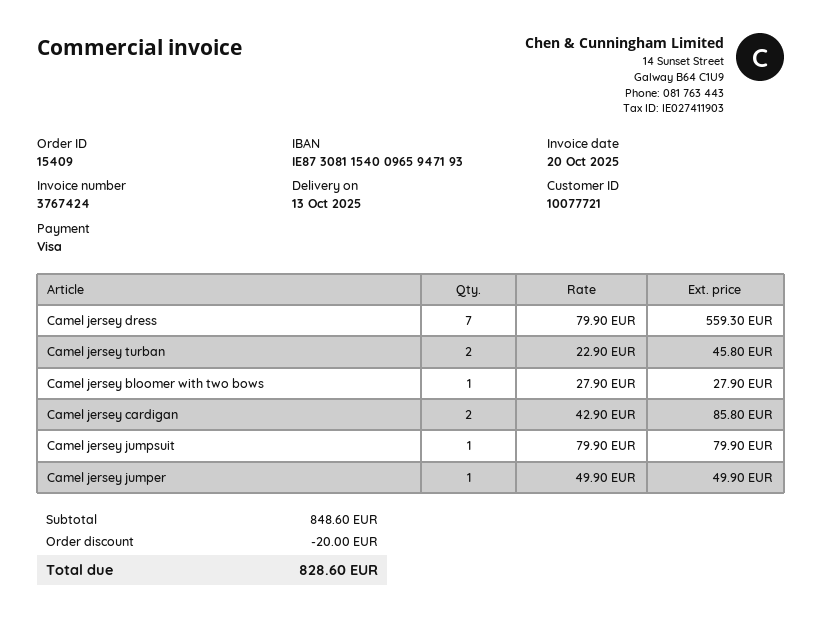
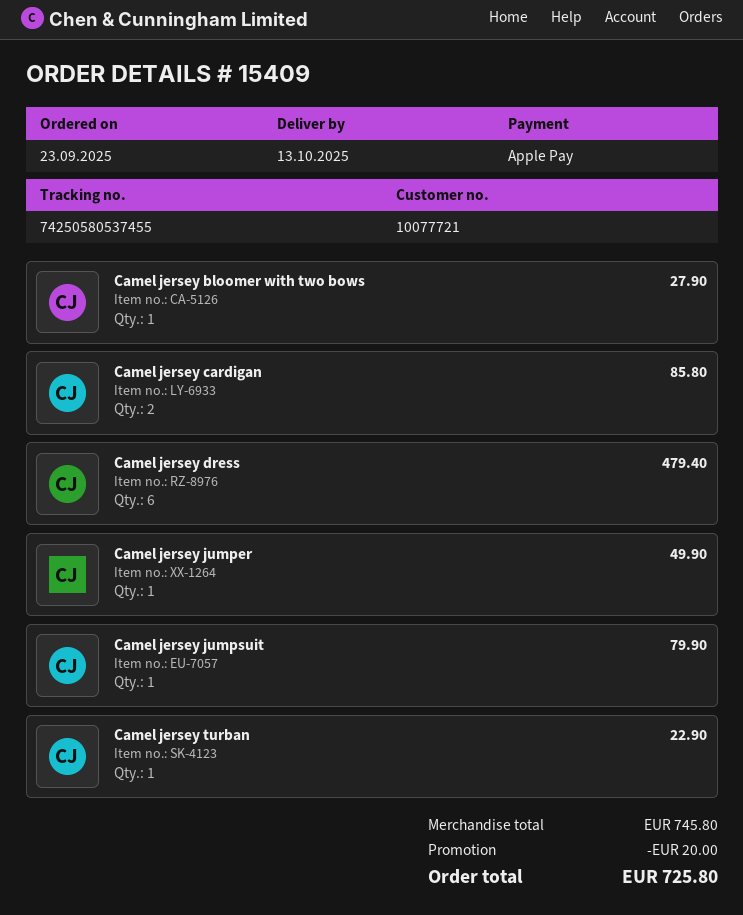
payment method: Visa -> Apple Pay
Camel jersey dress: 7 for 559.30 -> 6 for 479.40
Camel jersey turban: 2 for 45.80 -> 1 for 22.90
subtotal: 848.60 -> 745.80
total: 828.60 -> 725.80

